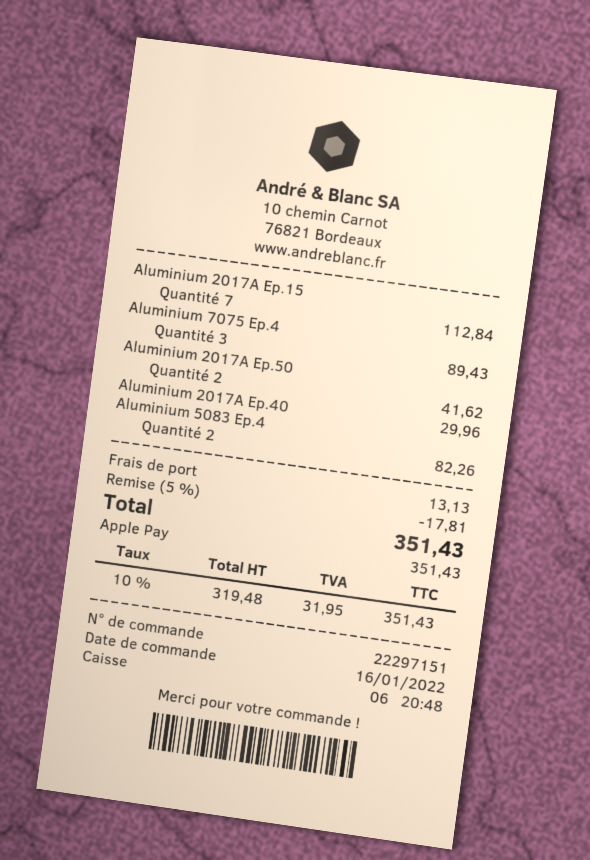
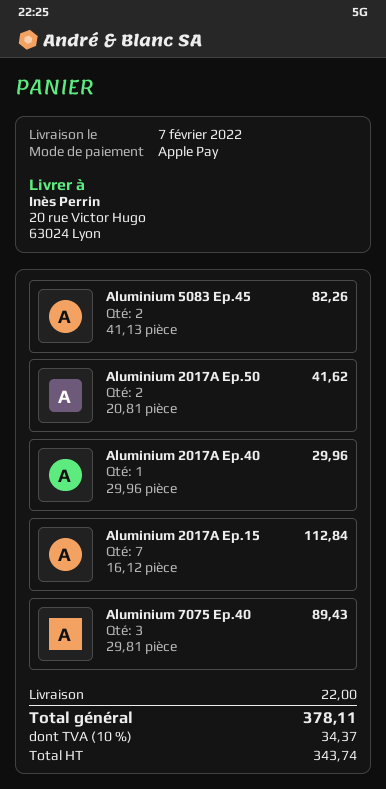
discount: 5% = 17.81 -> none
shipping: 13.13 -> 22.00
net: 319.48 -> 343.74
tax: 10% = 31.95 -> 10% = 34.37
total: 351.43 -> 378.11

